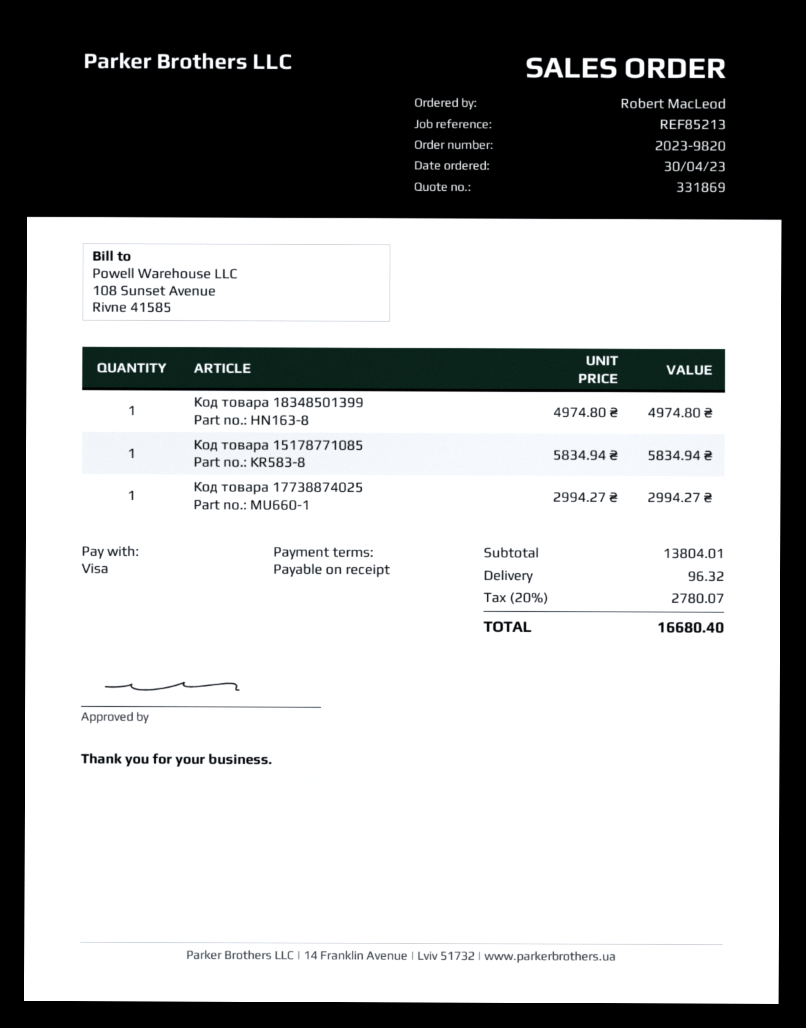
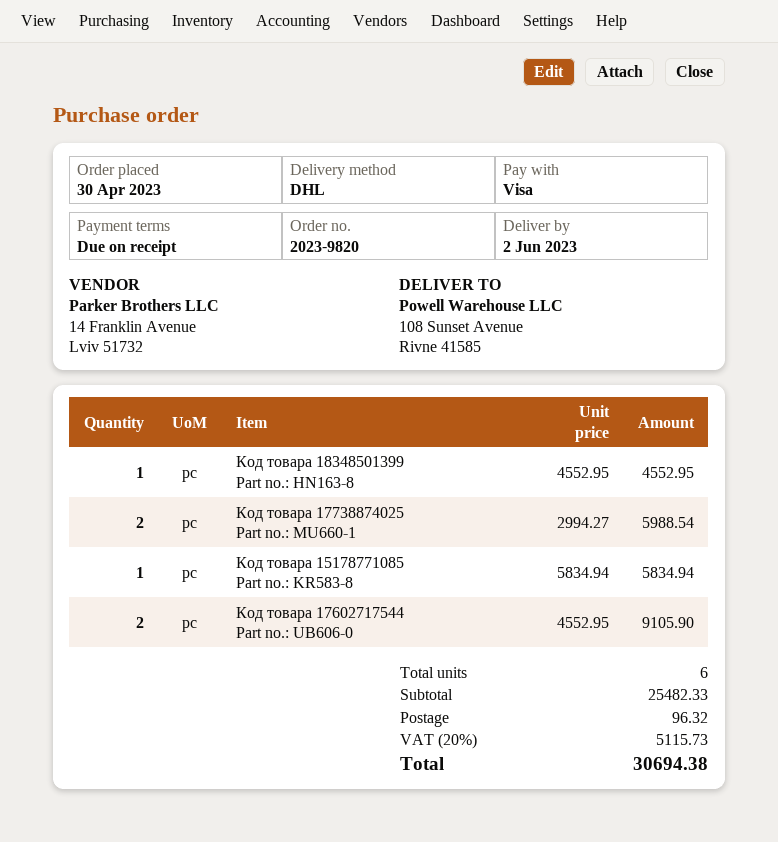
Код товара 18348501399: 1 x 4974.80 = 4974.80 -> 1 x 4552.95 = 4552.95
Код товара 17738874025: 1 x 2994.27 = 2994.27 -> 2 x 2994.27 = 5988.54
Код товара 17602717544: none -> 2 x 4552.95 = 9105.90
subtotal: 13804.01 -> 25482.33
tax: 20% = 2780.07 -> 20% = 5115.73
total: 16680.40 -> 30694.38

